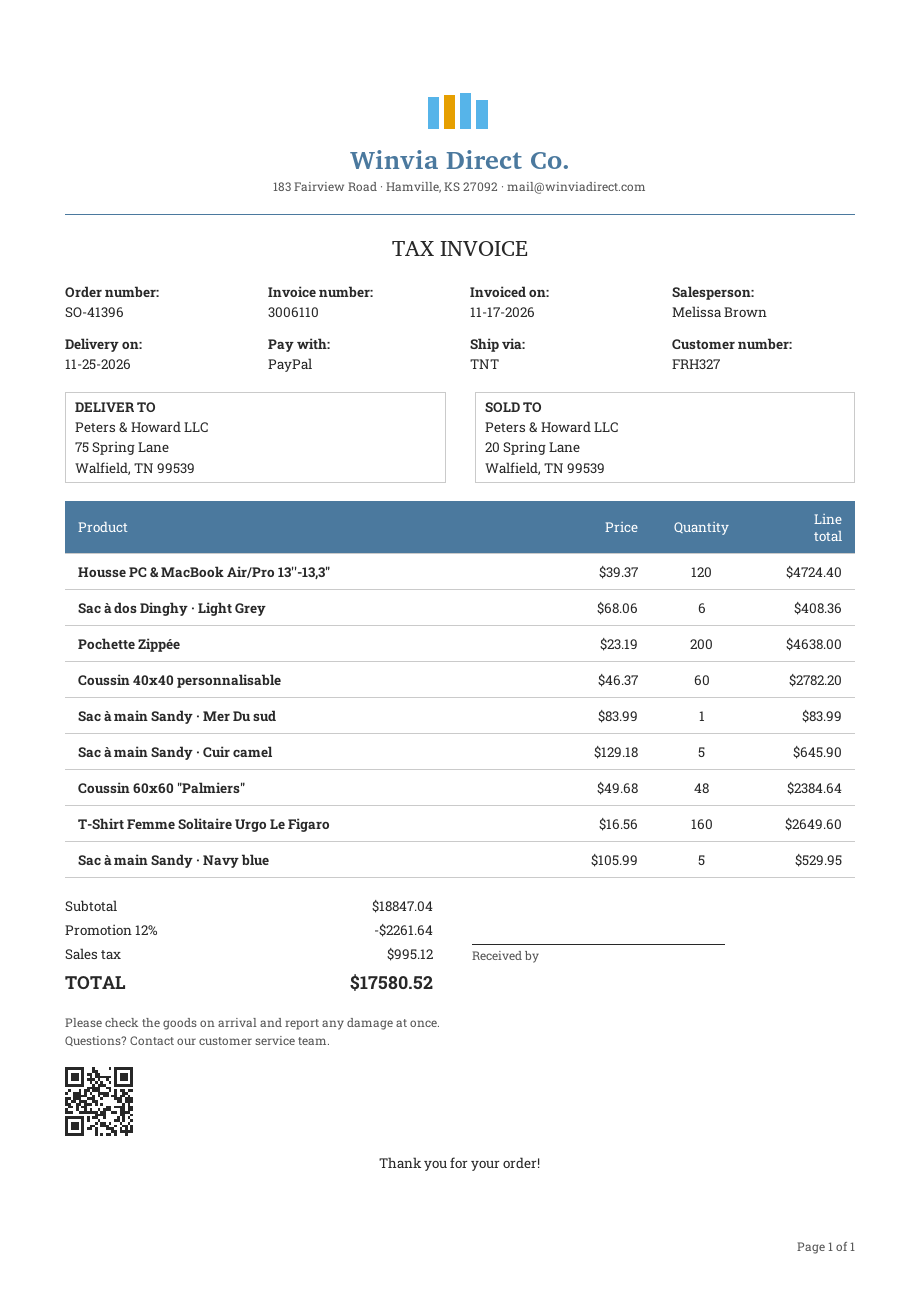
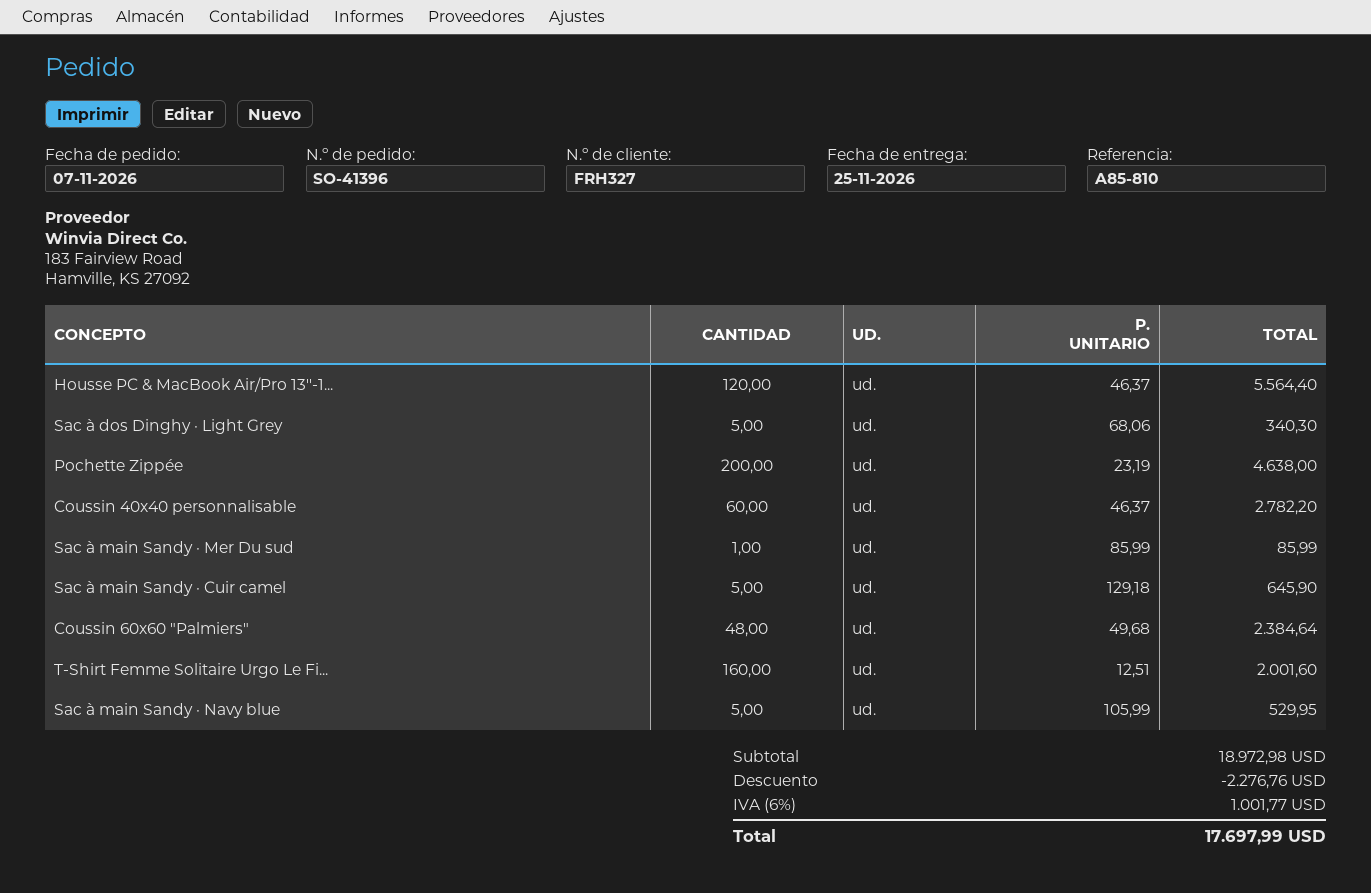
Housse PC & MacBook Air/Pro 13''-13,3": 120 x 39.37 = 4724.40 -> 120 x 46.37 = 5564.40
Sac à dos Dinghy · Light Grey: 6 x 68.06 = 408.36 -> 5 x 68.06 = 340.30
Sac à main Sandy · Mer Du sud: 1 x 83.99 = 83.99 -> 1 x 85.99 = 85.99
T-Shirt Femme Solitaire Urgo Le Figaro: 160 x 16.56 = 2649.60 -> 160 x 12.51 = 2001.60
subtotal: 18847.04 -> 18972.98
discount: 2261.64 -> 2276.76
tax: 995.12 -> 1001.77
total: 17580.52 -> 17697.99

